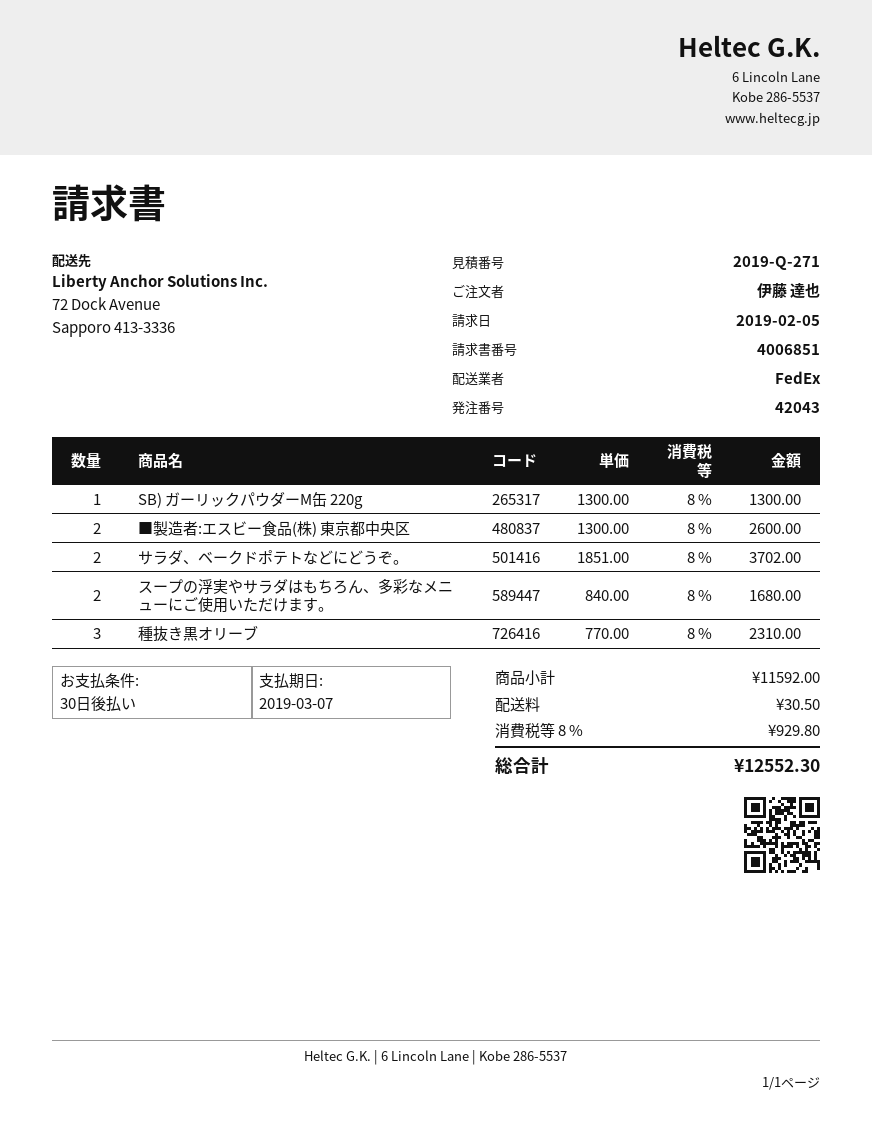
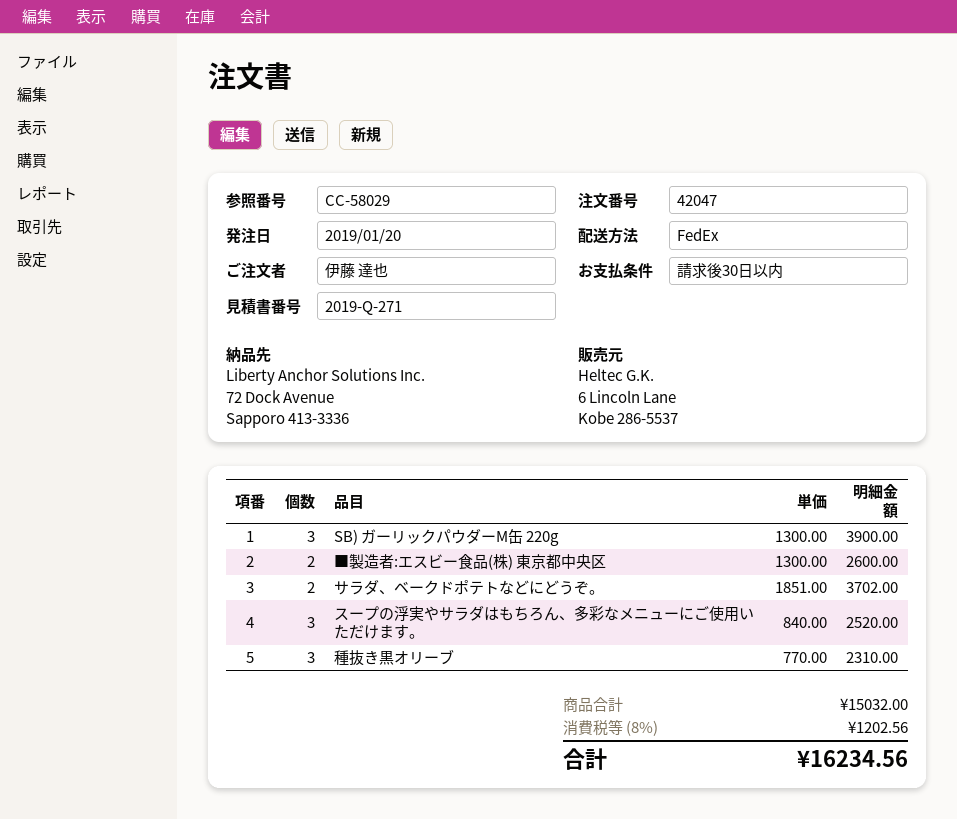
order number: 42043 -> 42047
SB) ガーリックパウダーM缶 220g: 1 x 1300.00 = 1300.00 -> 3 x 1300.00 = 3900.00
スープの浮実やサラダはもちろん、多彩なメニューにご使用いただけます。: 2 x 840.00 = 1680.00 -> 3 x 840.00 = 2520.00
subtotal: 11592.00 -> 15032.00
shipping: 30.50 -> none
tax: 8% = 929.80 -> 8% = 1202.56
total: 12552.30 -> 16234.56

